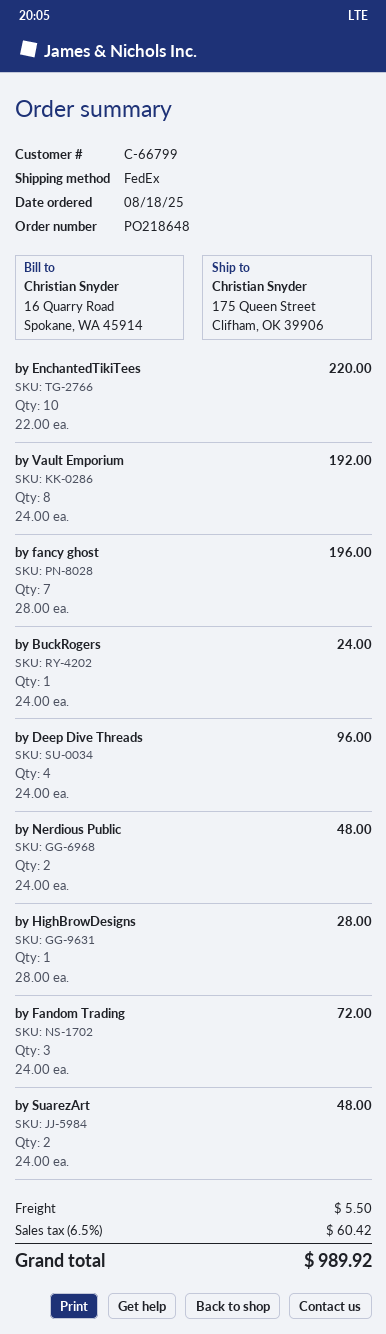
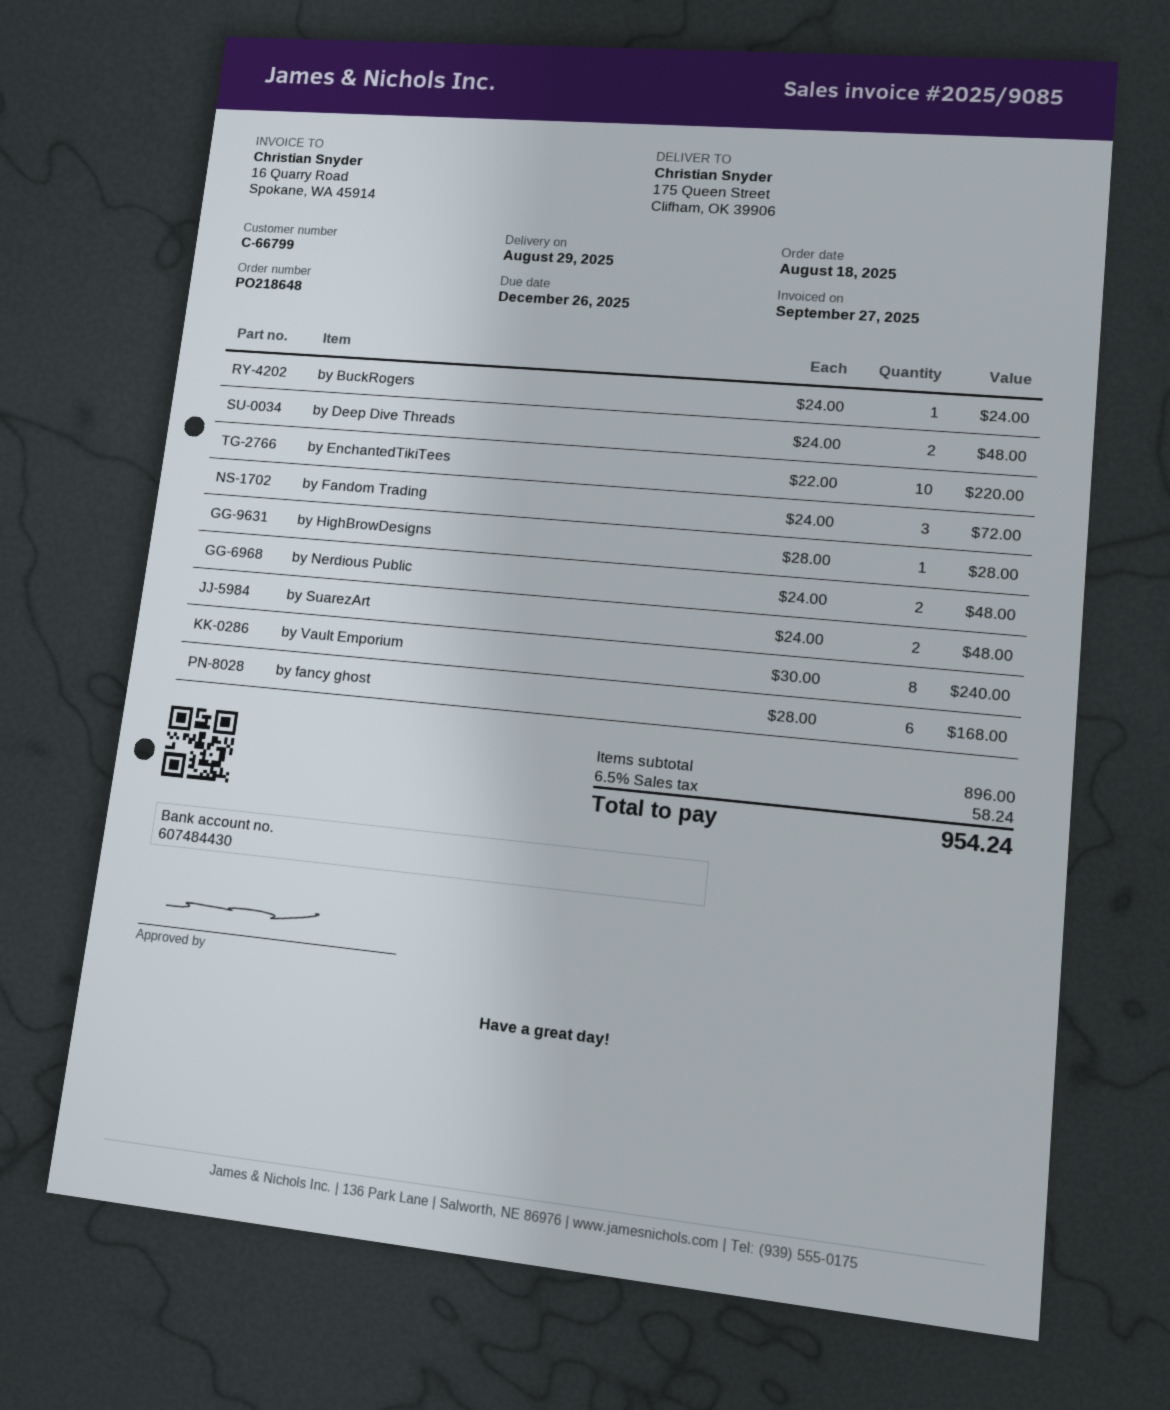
by Vault Emporium: 8 x 24.00 = 192.00 -> 8 x 30.00 = 240.00
by fancy ghost: 7 x 28.00 = 196.00 -> 6 x 28.00 = 168.00
by Deep Dive Threads: 4 x 24.00 = 96.00 -> 2 x 24.00 = 48.00
shipping: 5.50 -> none
tax: 6.5% = 60.42 -> 6.5% = 58.24
total: 989.92 -> 954.24

